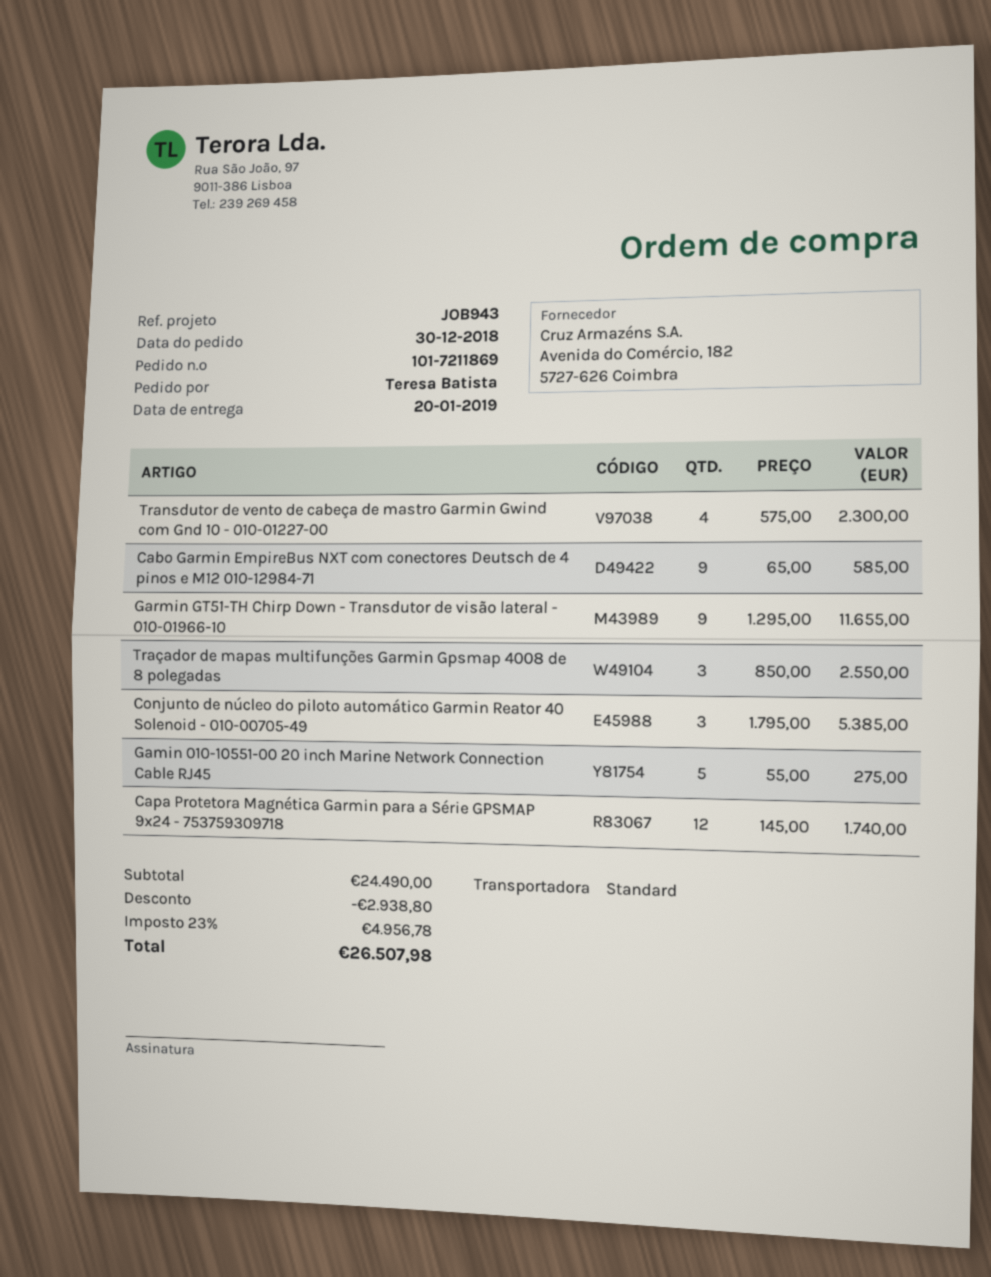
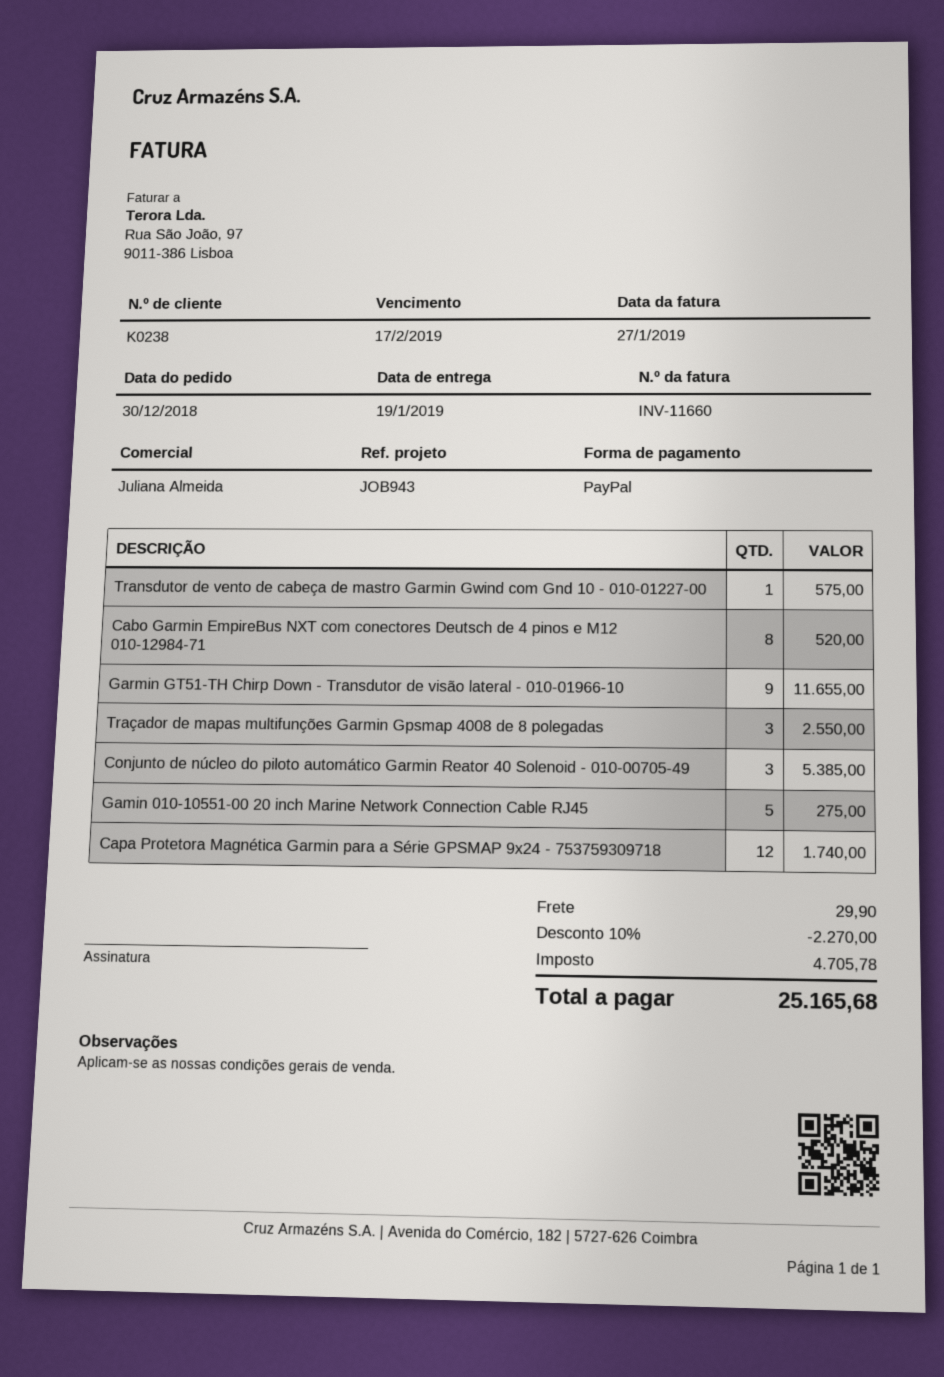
delivery date: 2019-01-20 -> 2019-01-19
Transdutor de vento de cabeça de mastro Garmin Gwind com Gnd 10 - 010-01227-00: 4 for 2300.00 -> 1 for 575.00
Cabo Garmin EmpireBus NXT com conectores Deutsch de 4 pinos e M12 010-12984-71: 9 for 585.00 -> 8 for 520.00
discount: 2938.80 -> 2270.00
shipping: none -> 29.90
tax: 4956.78 -> 4705.78
total: 26507.98 -> 25165.68

